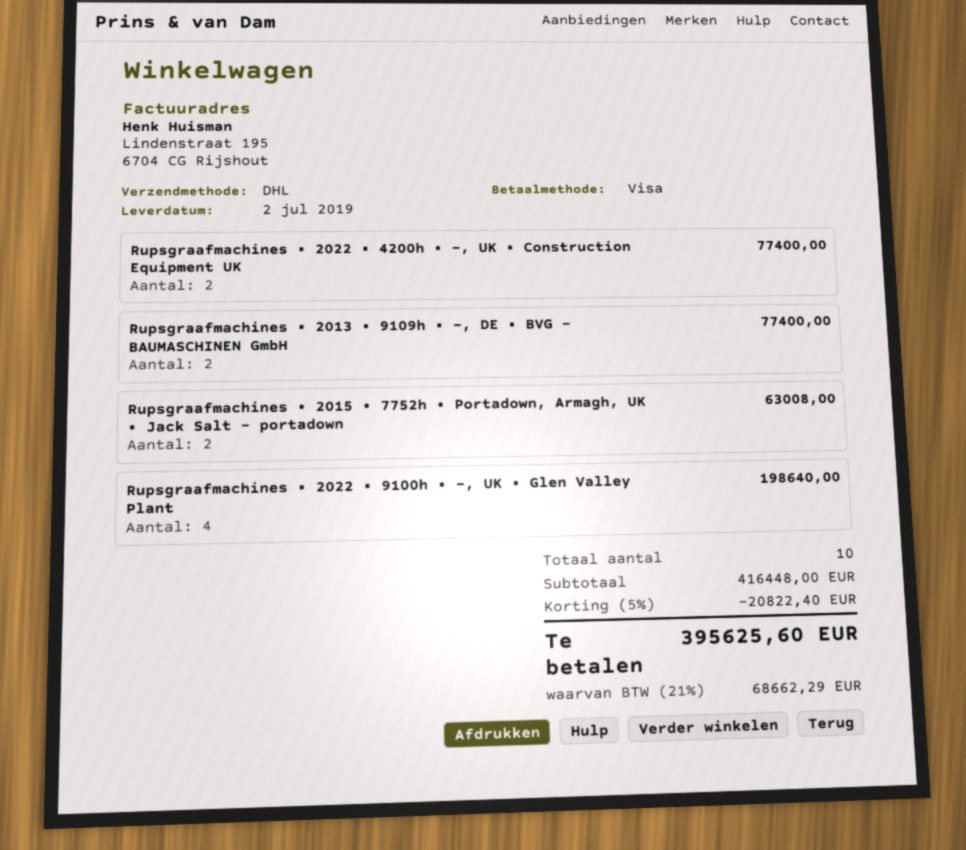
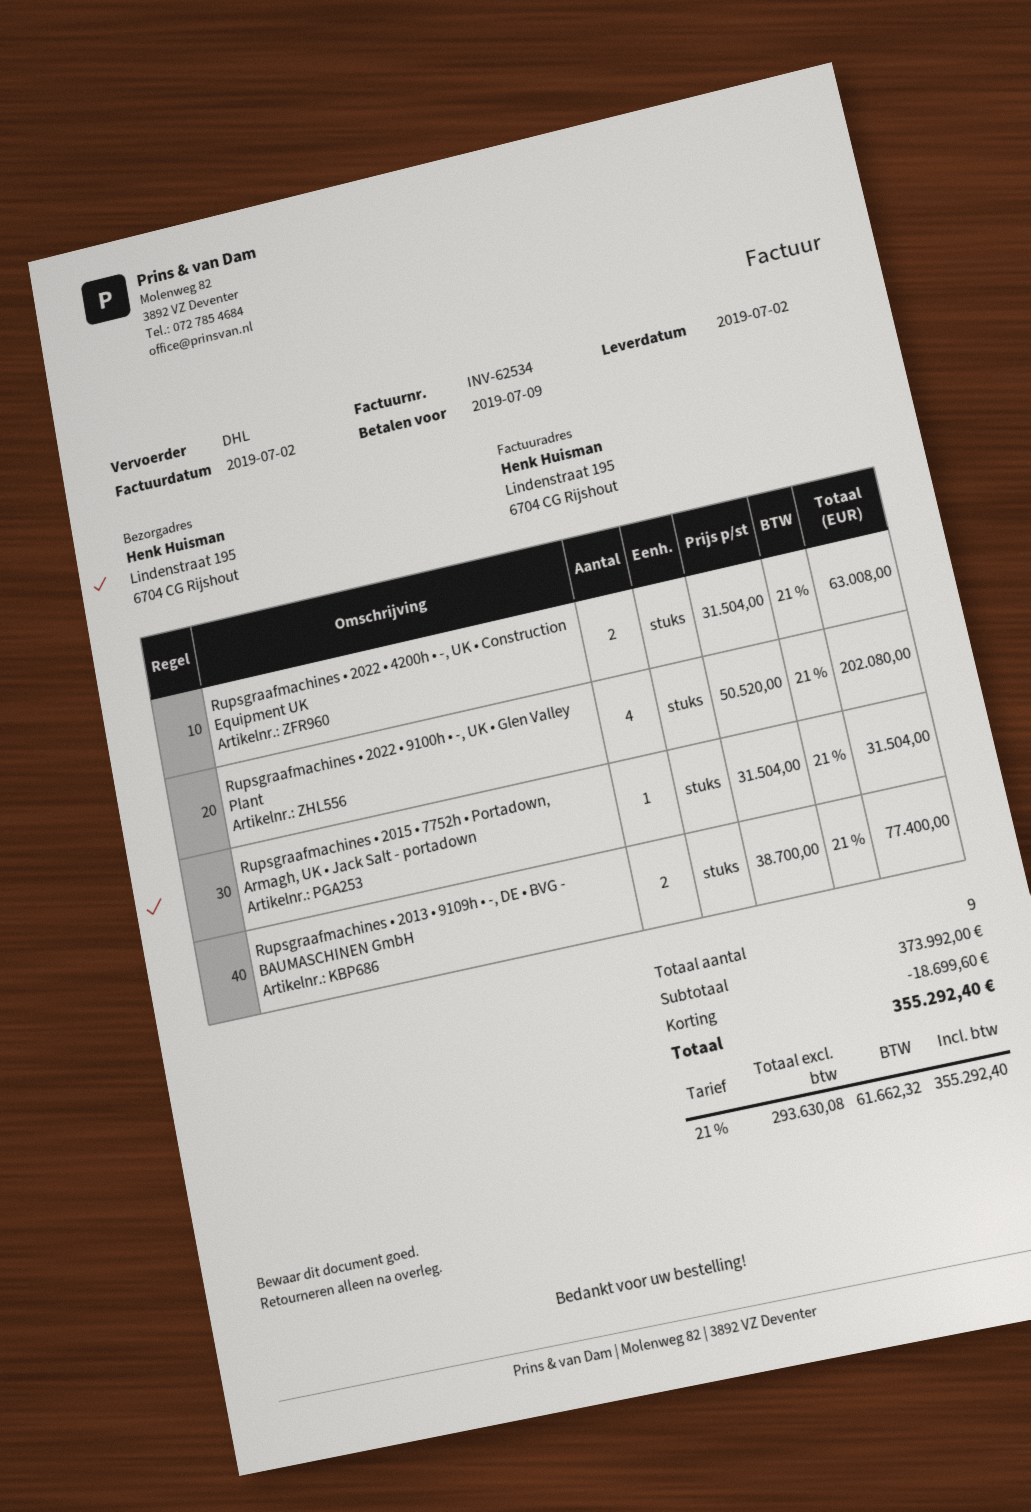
Rupsgraafmachines • 2022 • 4200h • -, UK • Construction Equipment UK: 2 for 77400.00 -> 2 for 63008.00
Rupsgraafmachines • 2015 • 7752h • Portadown, Armagh, UK • Jack Salt - portadown: 2 for 63008.00 -> 1 for 31504.00
Rupsgraafmachines • 2022 • 9100h • -, UK • Glen Valley Plant: 4 for 198640.00 -> 4 for 202080.00
total quantity: 10 -> 9
subtotal: 416448.00 -> 373992.00
discount: 20822.40 -> 18699.60
tax: 21% = 68662.29 -> 21% = 61662.32
total: 395625.60 -> 355292.40

